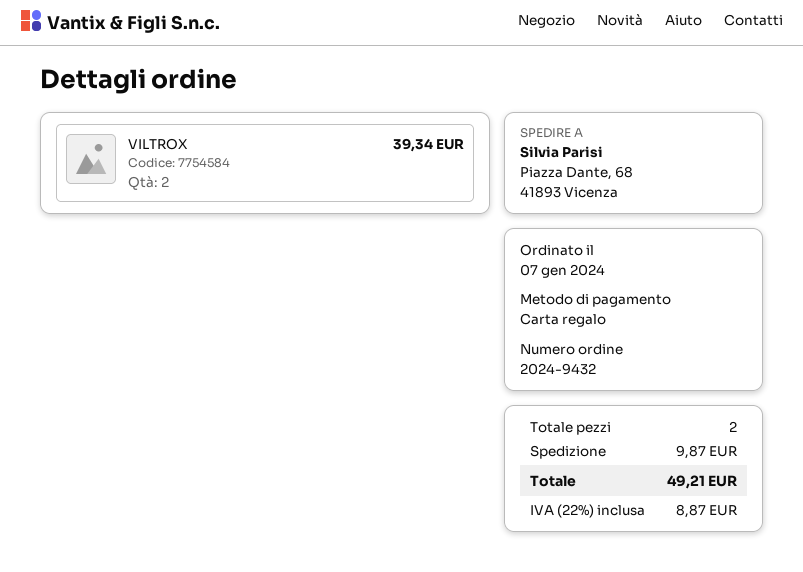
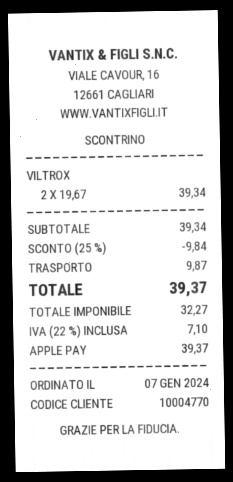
payment method: gift card -> Apple Pay
discount: none -> 25% = 9.84
tax: 22% = 8.87 -> 22% = 7.10
total: 49.21 -> 39.37

